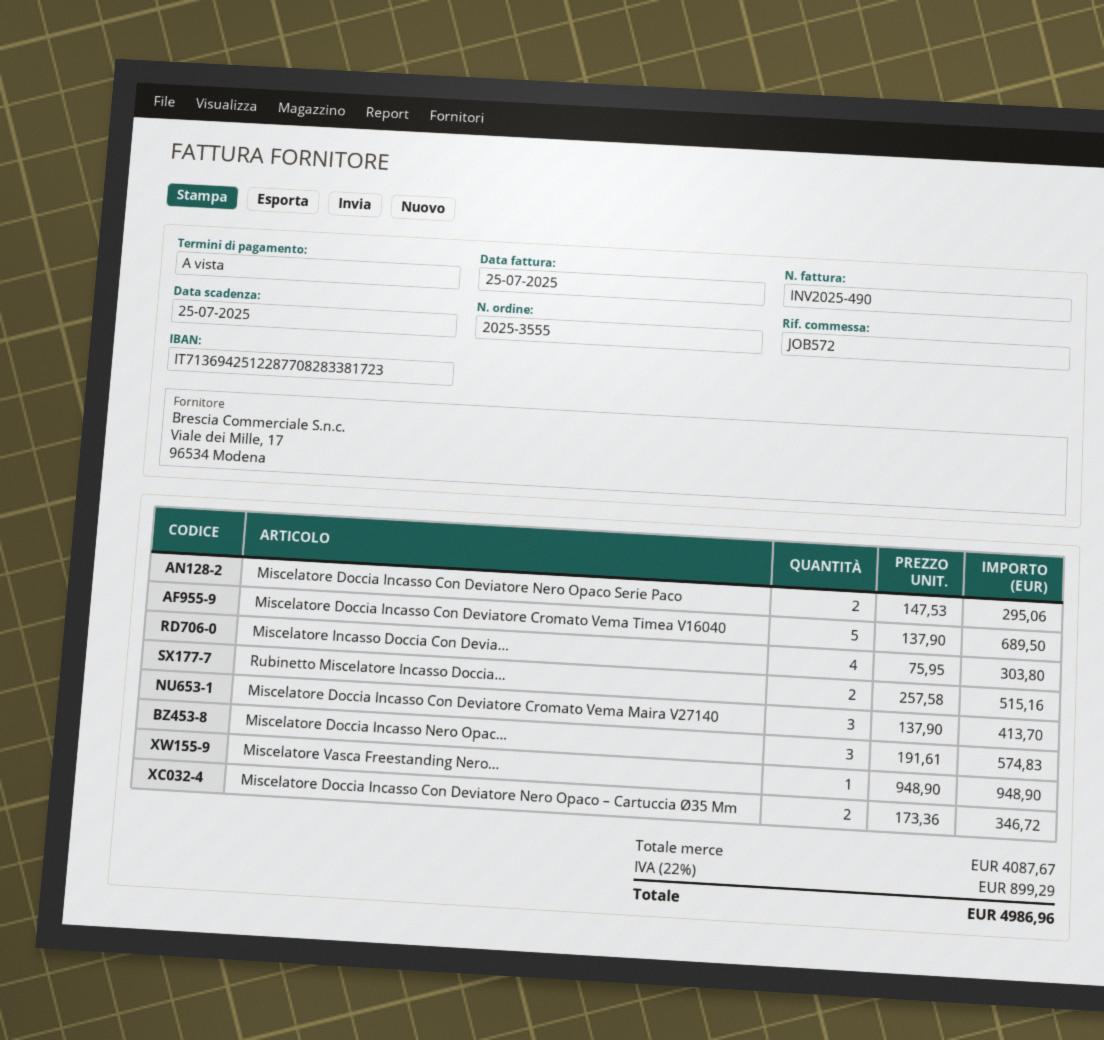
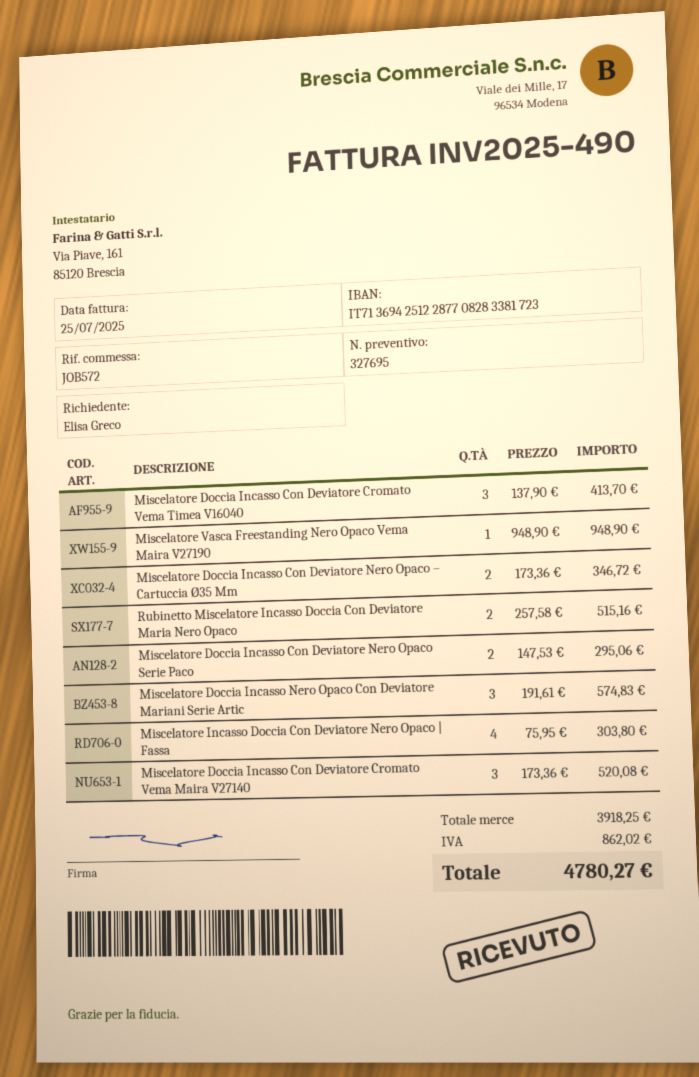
Miscelatore Doccia Incasso Con Deviatore Cromato Vema Timea V16040: 5 x 137.90 = 689.50 -> 3 x 137.90 = 413.70
Miscelatore Doccia Incasso Con Deviatore Cromato Vema Maira V27140: 3 x 137.90 = 413.70 -> 3 x 173.36 = 520.08
subtotal: 4087.67 -> 3918.25
tax: 899.29 -> 862.02
total: 4986.96 -> 4780.27

